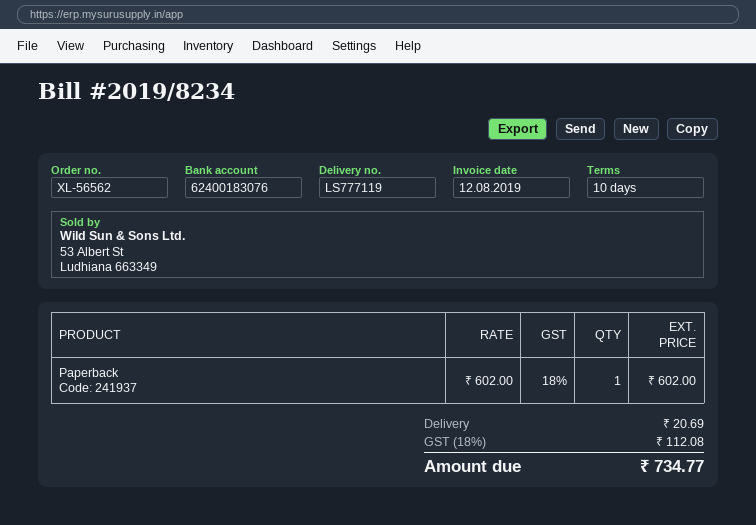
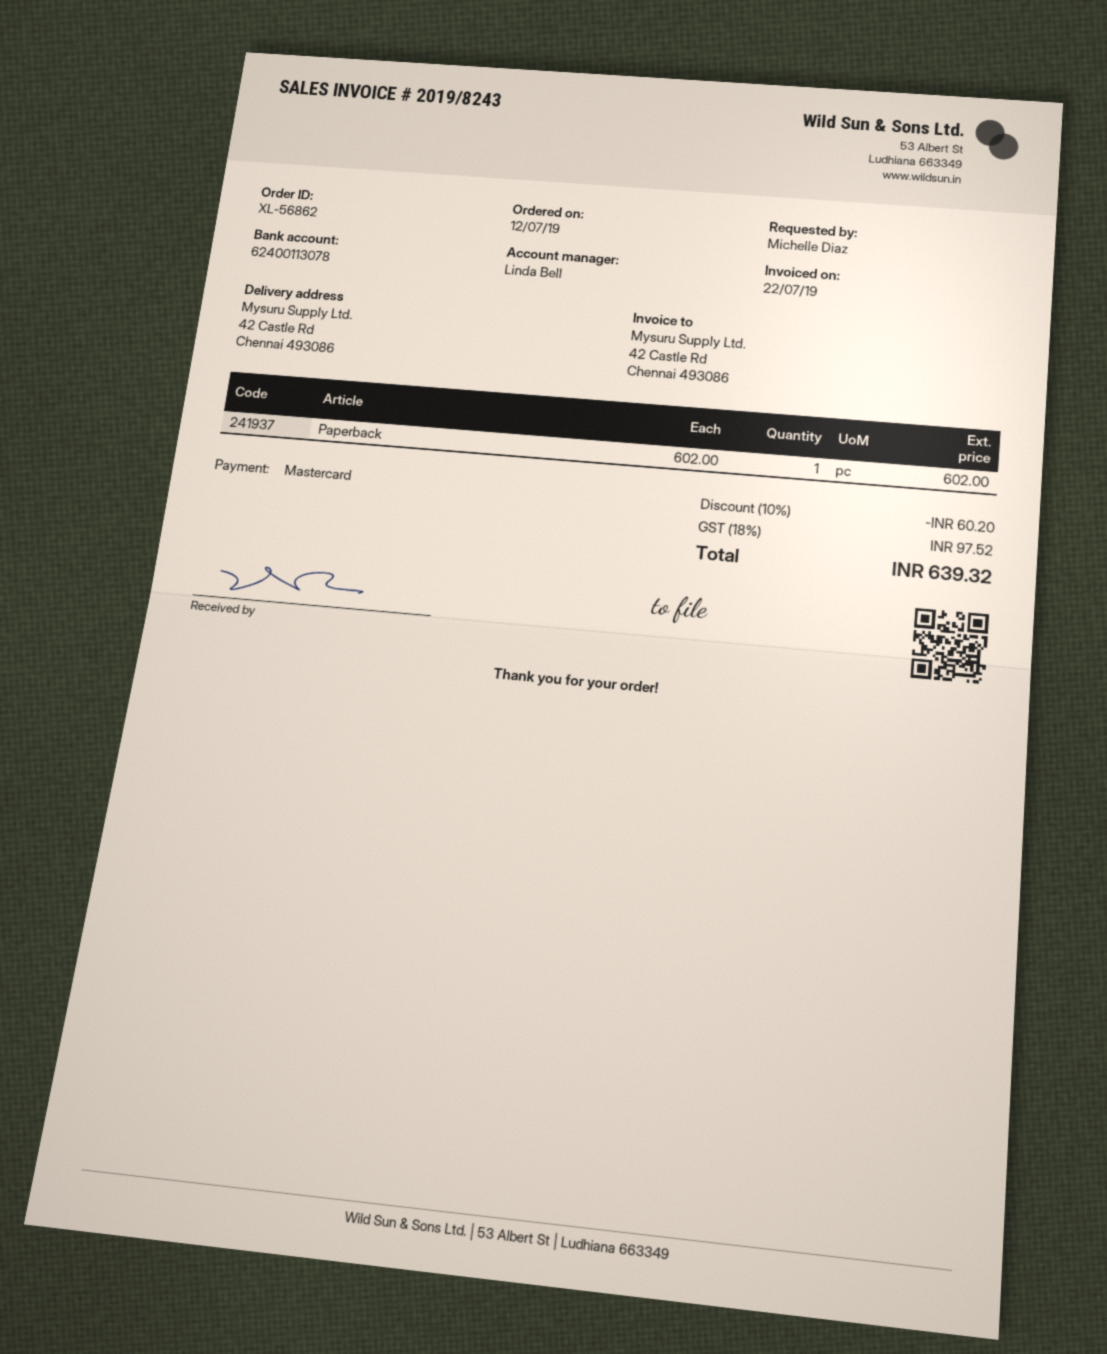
order number: XL-56562 -> XL-56862
invoice number: 2019/8234 -> 2019/8243
invoice date: 2019-08-12 -> 2019-07-22
bank account: 62400183076 -> 62400113078
discount: none -> 10% = 60.20
shipping: 20.69 -> none
tax: 18% = 112.08 -> 18% = 97.52
total: 734.77 -> 639.32

